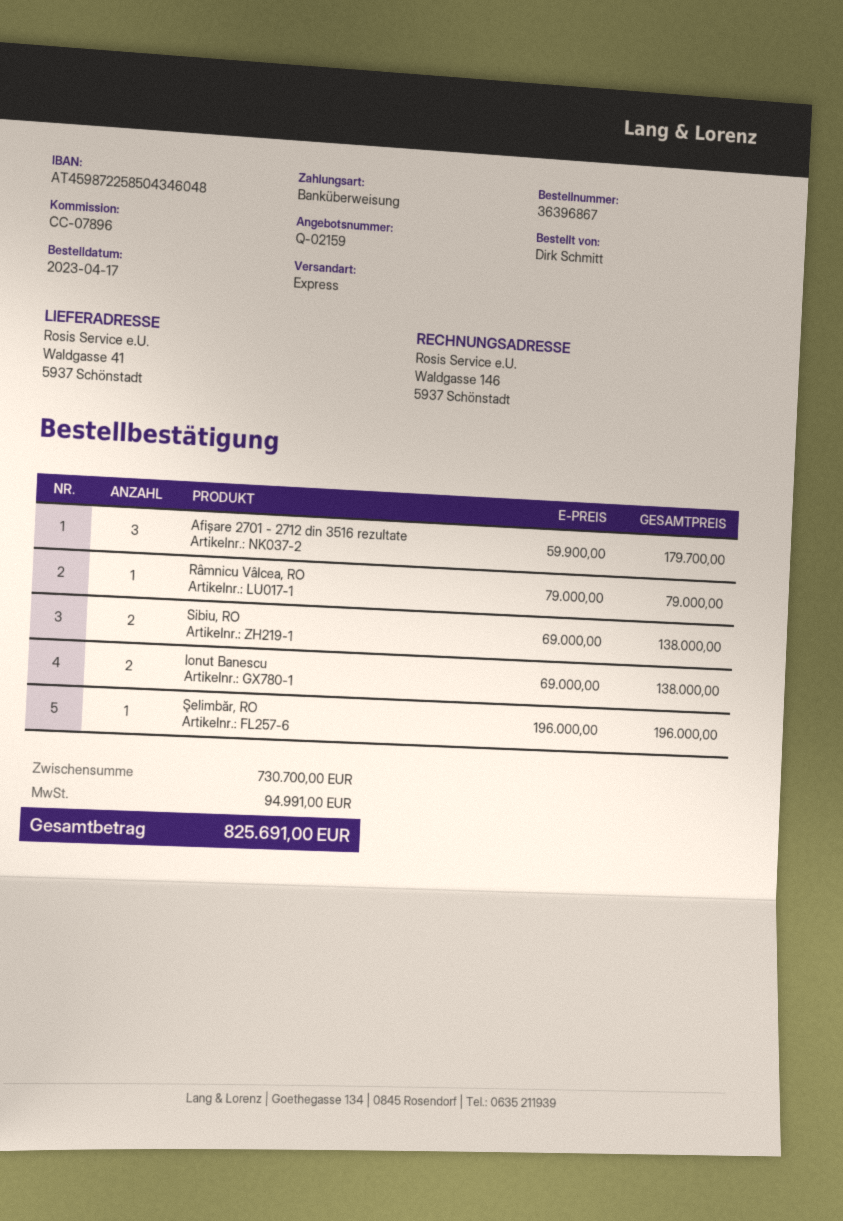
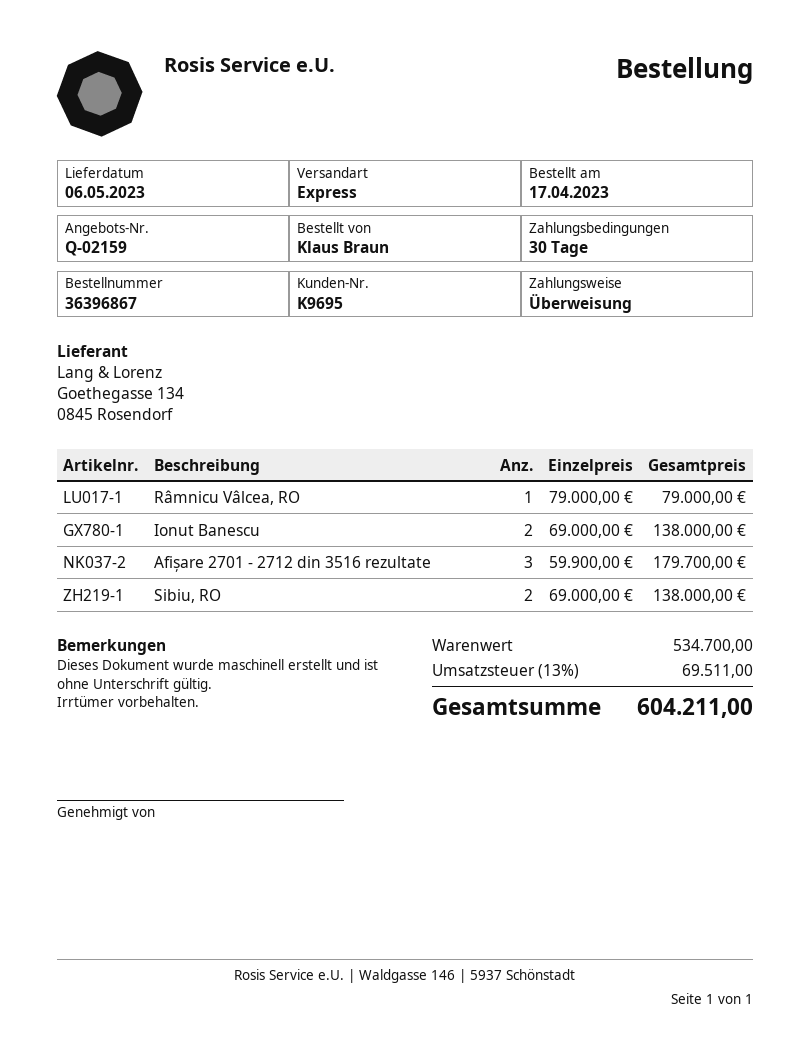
ordered by: Dirk Schmitt -> Klaus Braun
Şelimbăr, RO: 1 x 196000.00 = 196000.00 -> none
subtotal: 730700.00 -> 534700.00
tax: 94991.00 -> 69511.00
total: 825691.00 -> 604211.00

